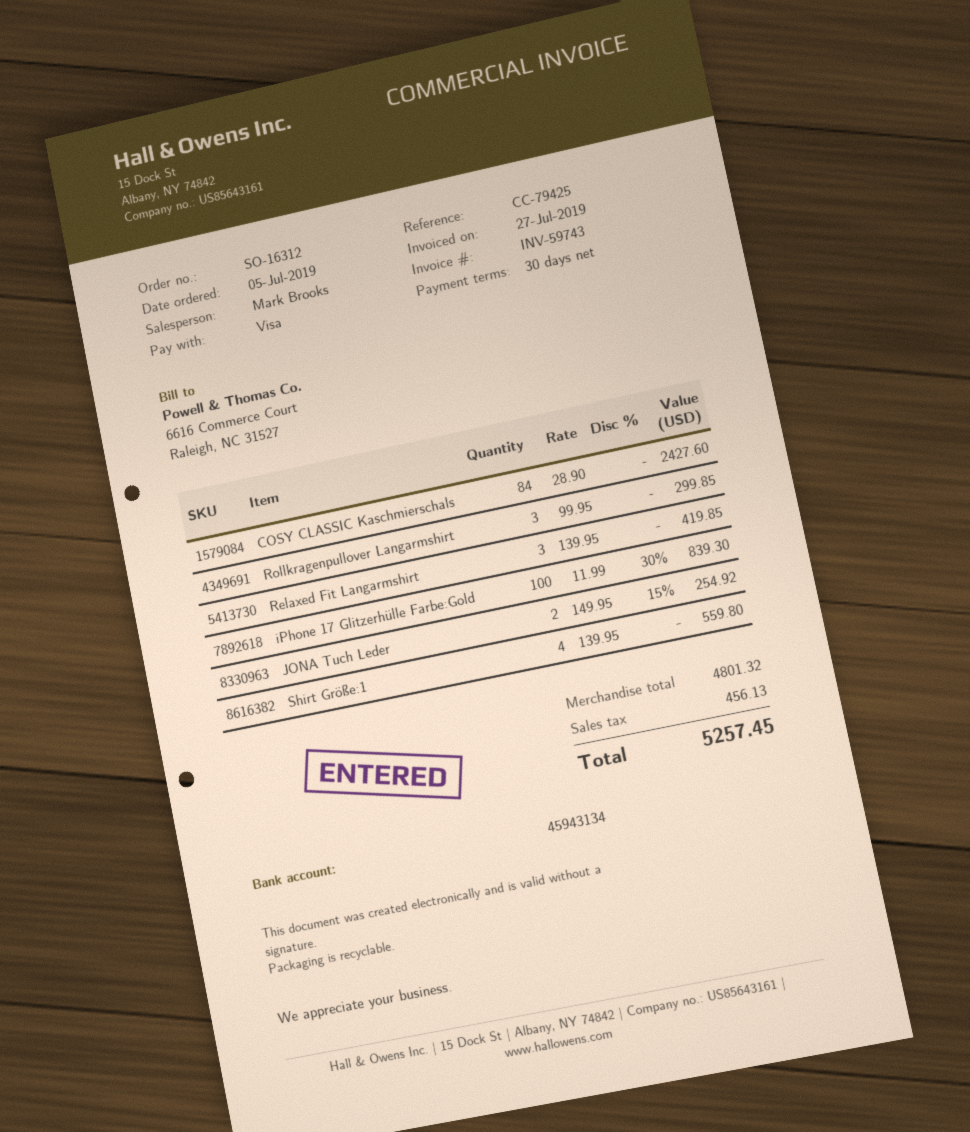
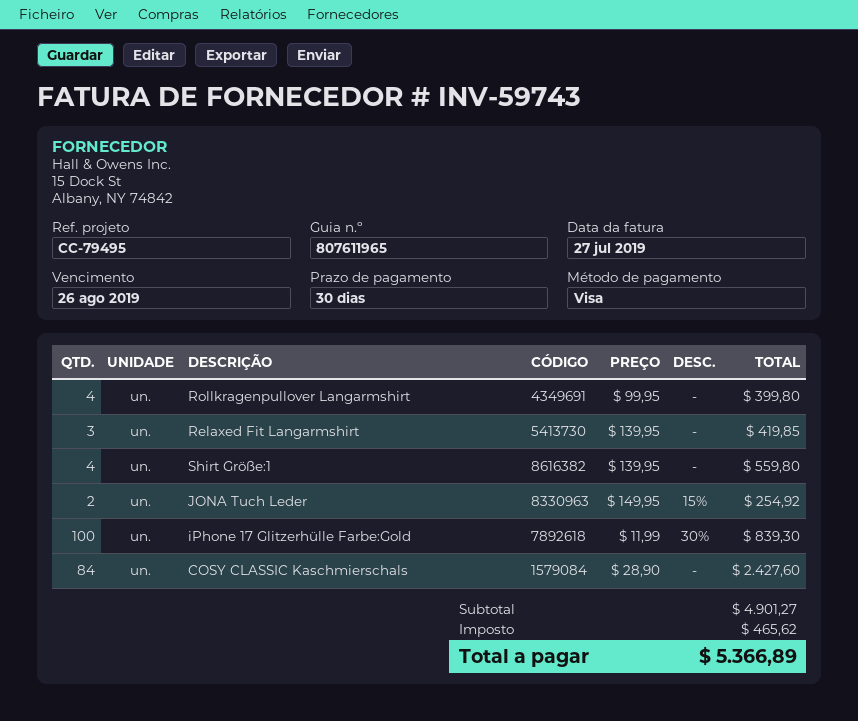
reference: CC-79425 -> CC-79495
Rollkragenpullover Langarmshirt: 3 x 99.95 = 299.85 -> 4 x 99.95 = 399.80
subtotal: 4801.32 -> 4901.27
tax: 456.13 -> 465.62
total: 5257.45 -> 5366.89

